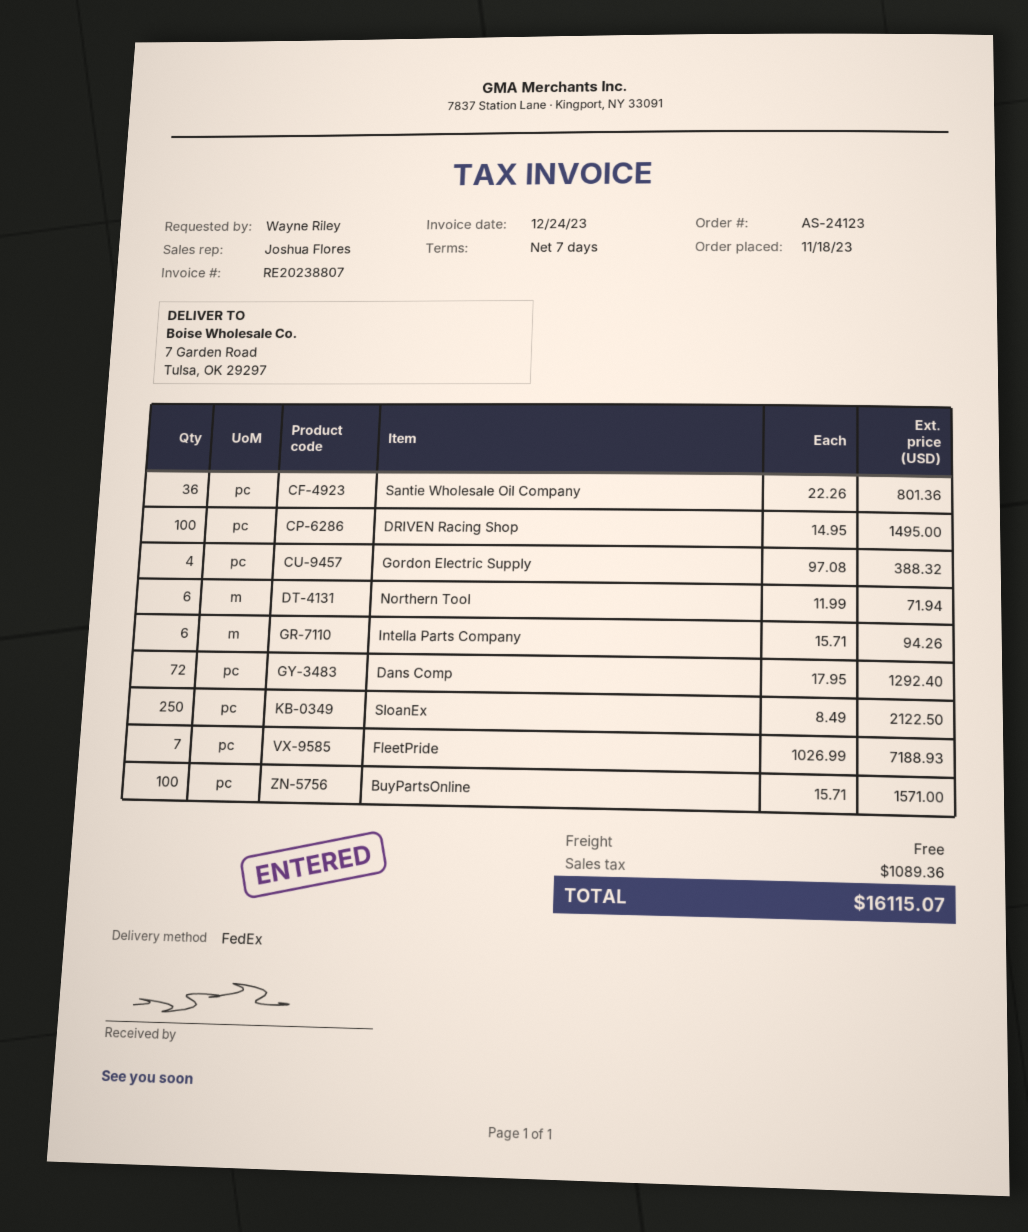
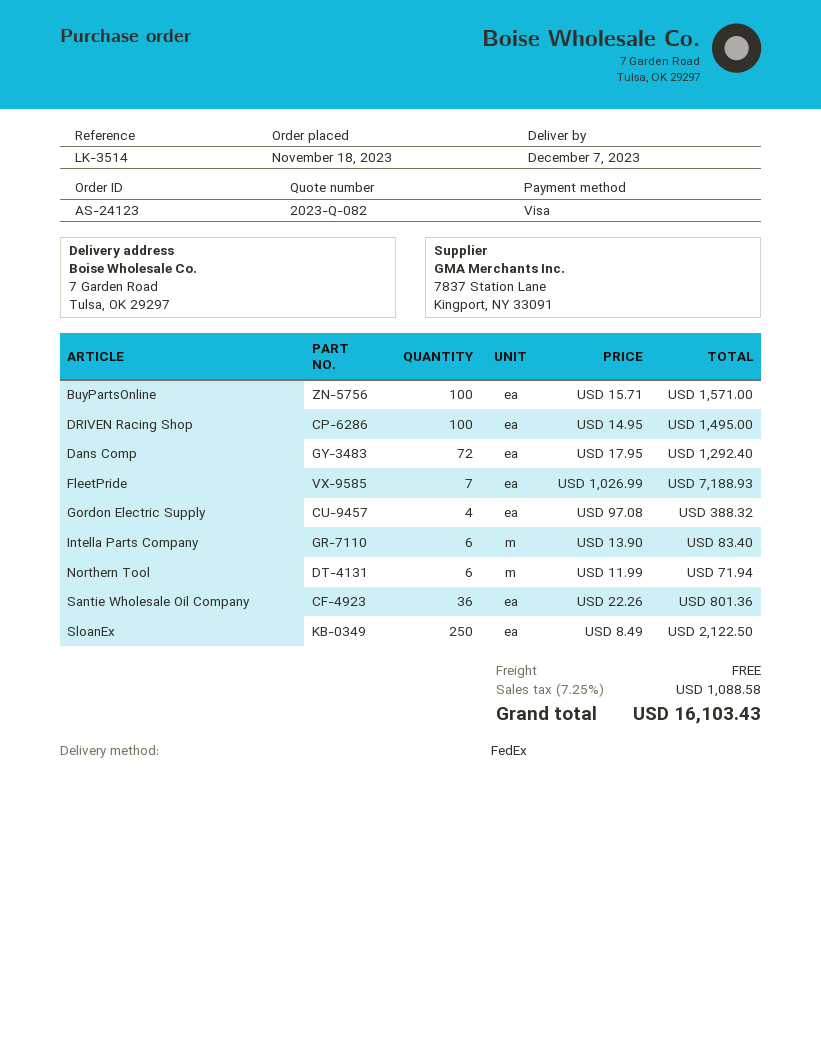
Intella Parts Company: 6 x 15.71 = 94.26 -> 6 x 13.90 = 83.40
tax: 1089.36 -> 1088.58
total: 16115.07 -> 16103.43

